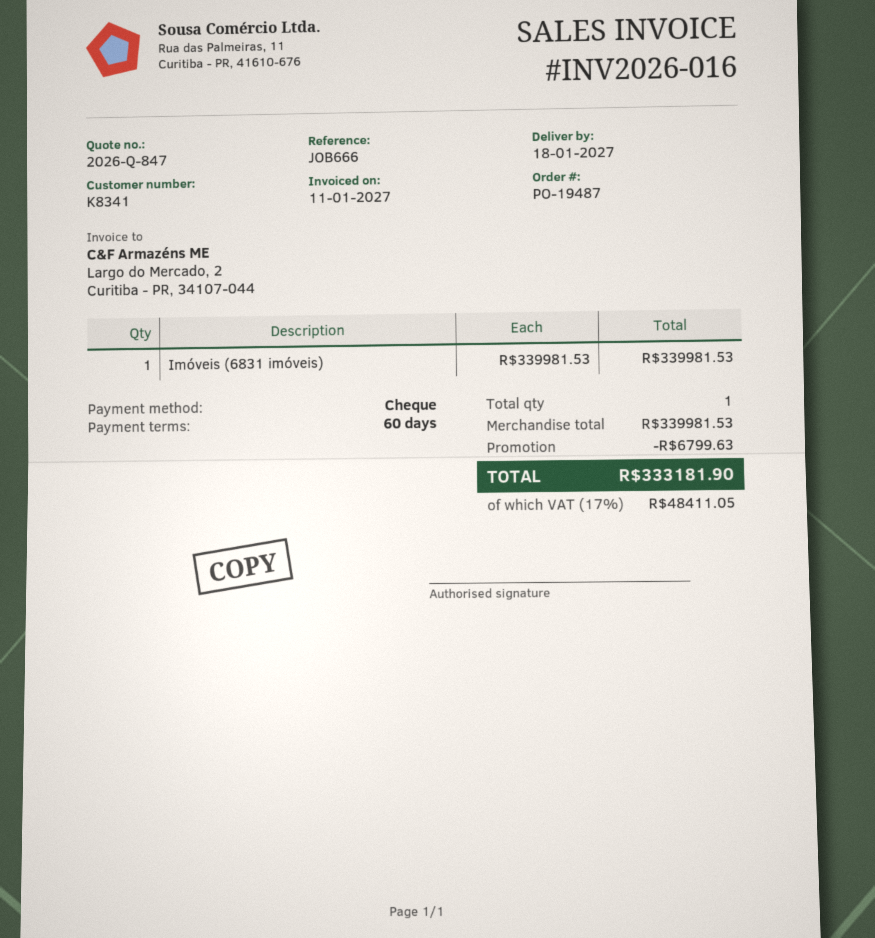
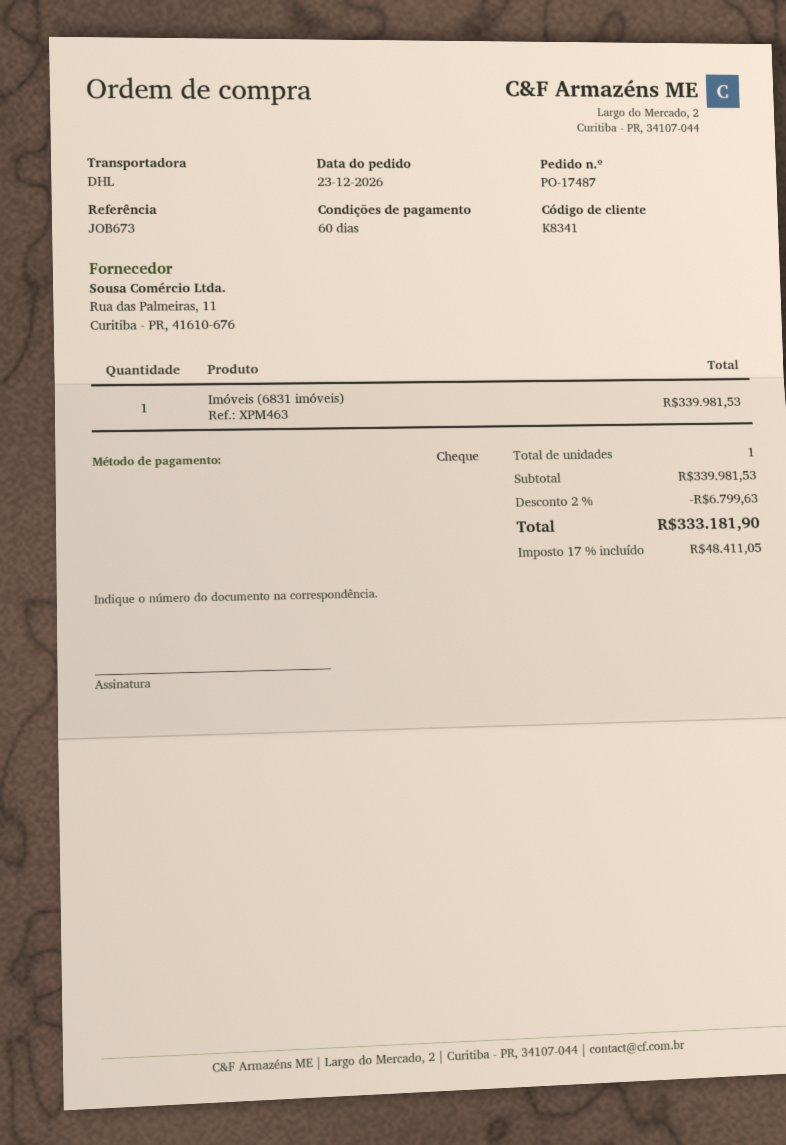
order number: PO-19487 -> PO-17487
reference: JOB666 -> JOB673

